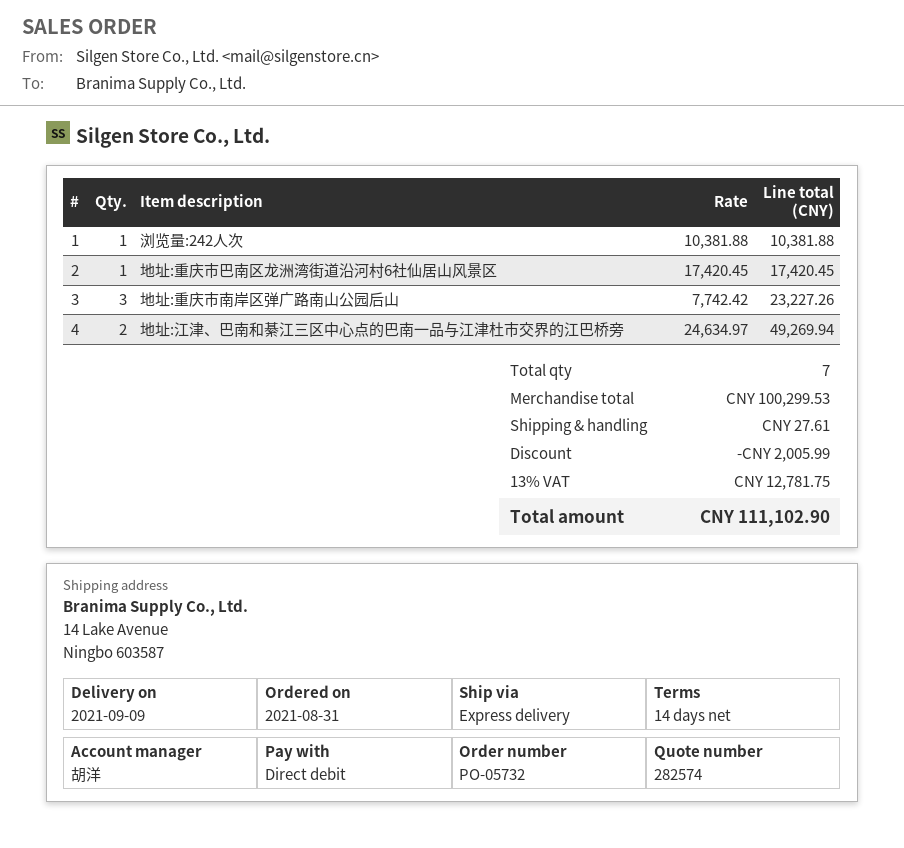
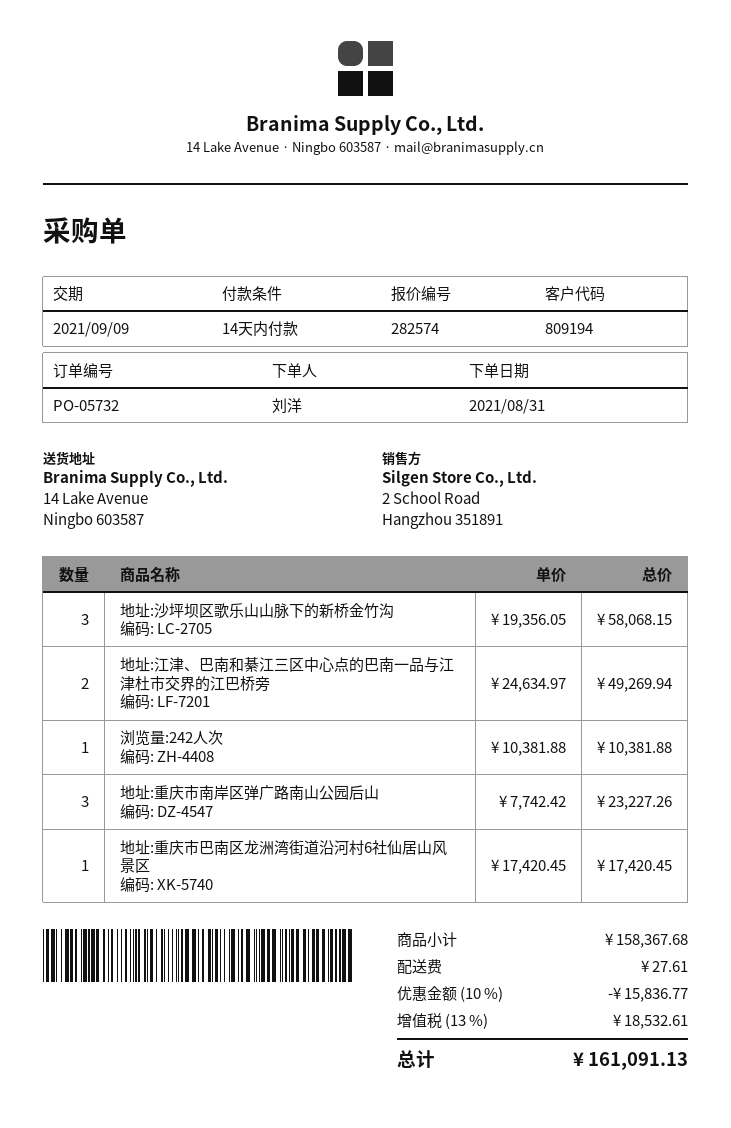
地址:沙坪坝区歌乐山山脉下的新桥金竹沟: none -> 3 x 19356.05 = 58068.15
subtotal: 100299.53 -> 158367.68
discount: 2005.99 -> 15836.77
tax: 13% = 12781.75 -> 13% = 18532.61
total: 111102.90 -> 161091.13

